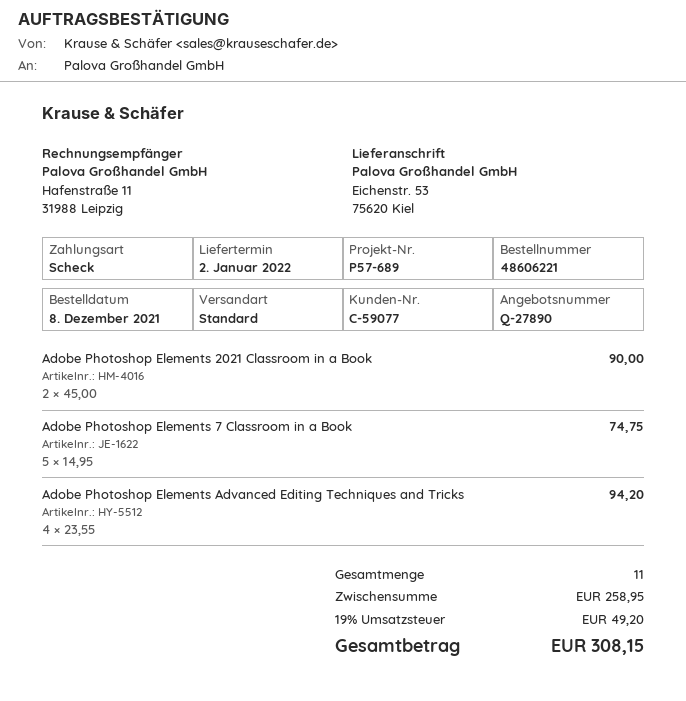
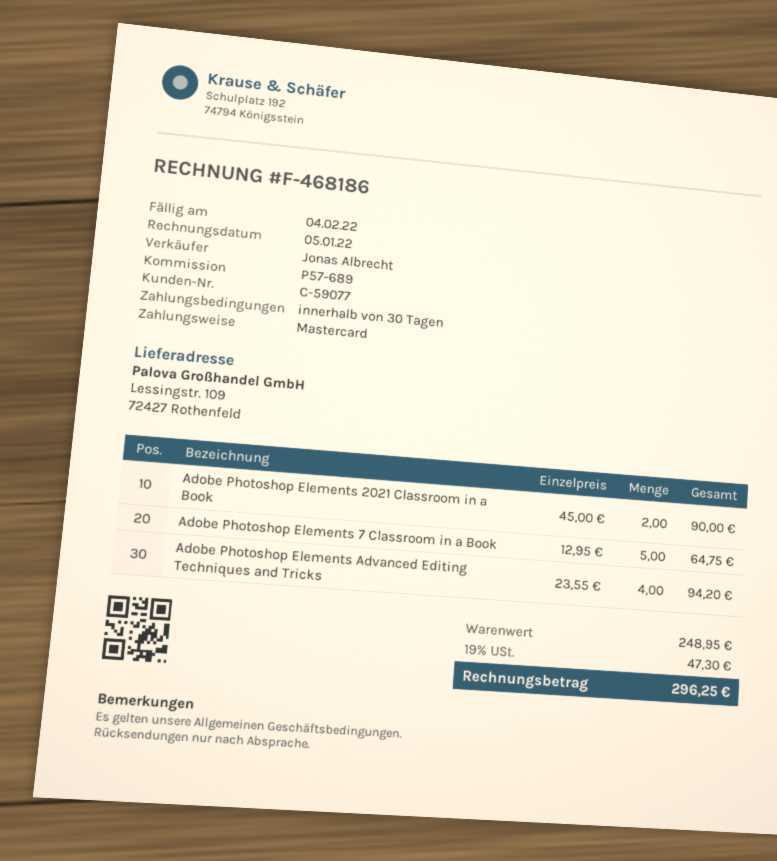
payment method: cheque -> Mastercard
ship to: Eichenstr. 53, 75620 Kiel -> Lessingstr. 109, 72427 Rothenfeld
Adobe Photoshop Elements 7 Classroom in a Book: 5 x 14.95 = 74.75 -> 5 x 12.95 = 64.75
subtotal: 258.95 -> 248.95
tax: 19% = 49.20 -> 19% = 47.30
total: 308.15 -> 296.25

